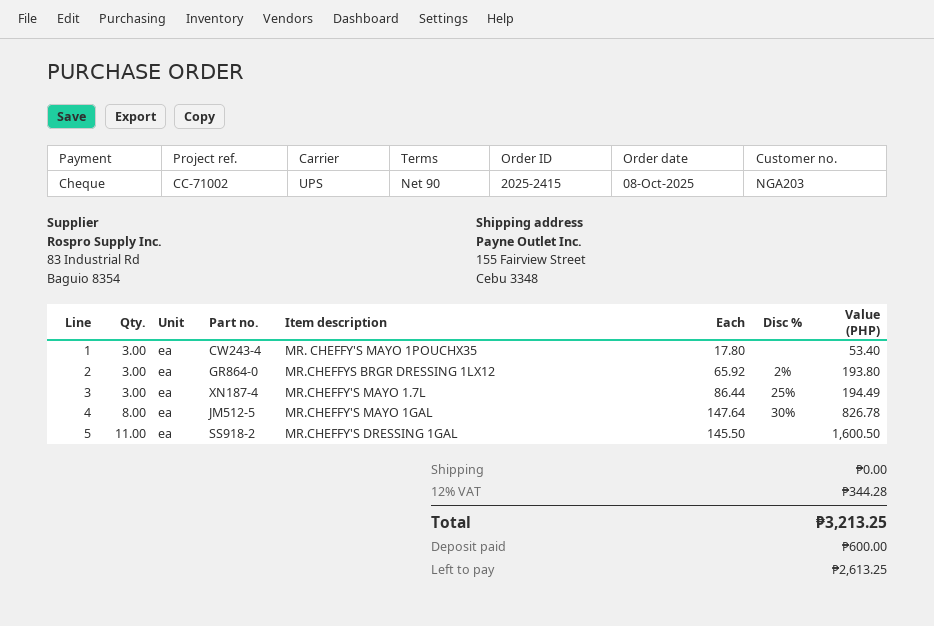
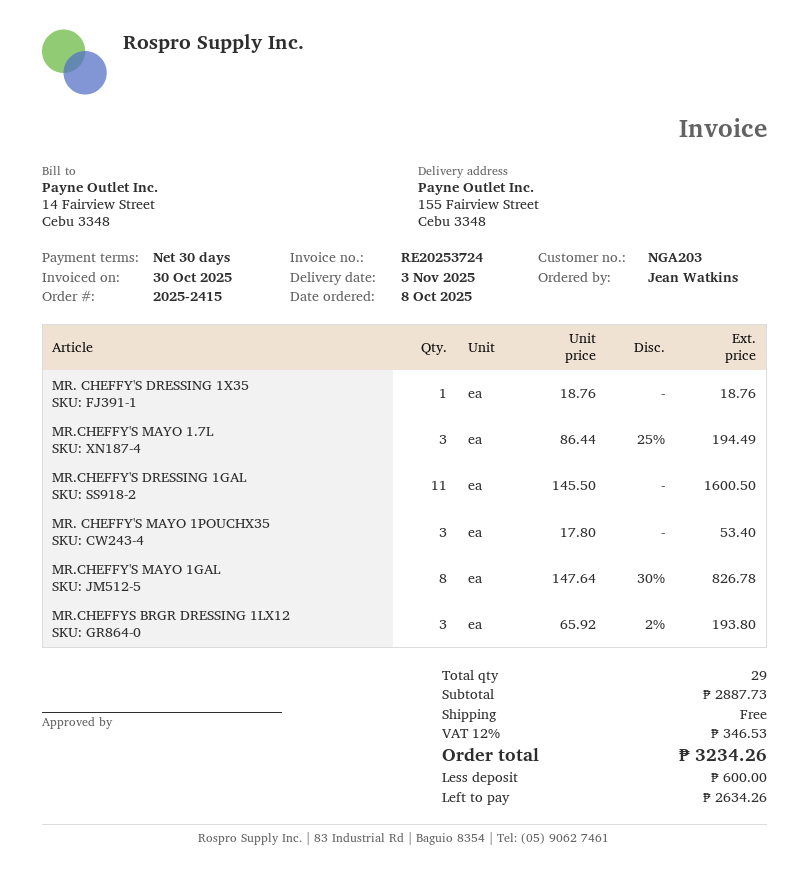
payment terms: 90 days -> 30 days
MR. CHEFFY'S DRESSING 1X35: none -> 1 x 18.76 = 18.76
tax: 12% = 344.28 -> 12% = 346.53
total: 3213.25 -> 3234.26
balance: 2613.25 -> 2634.26

